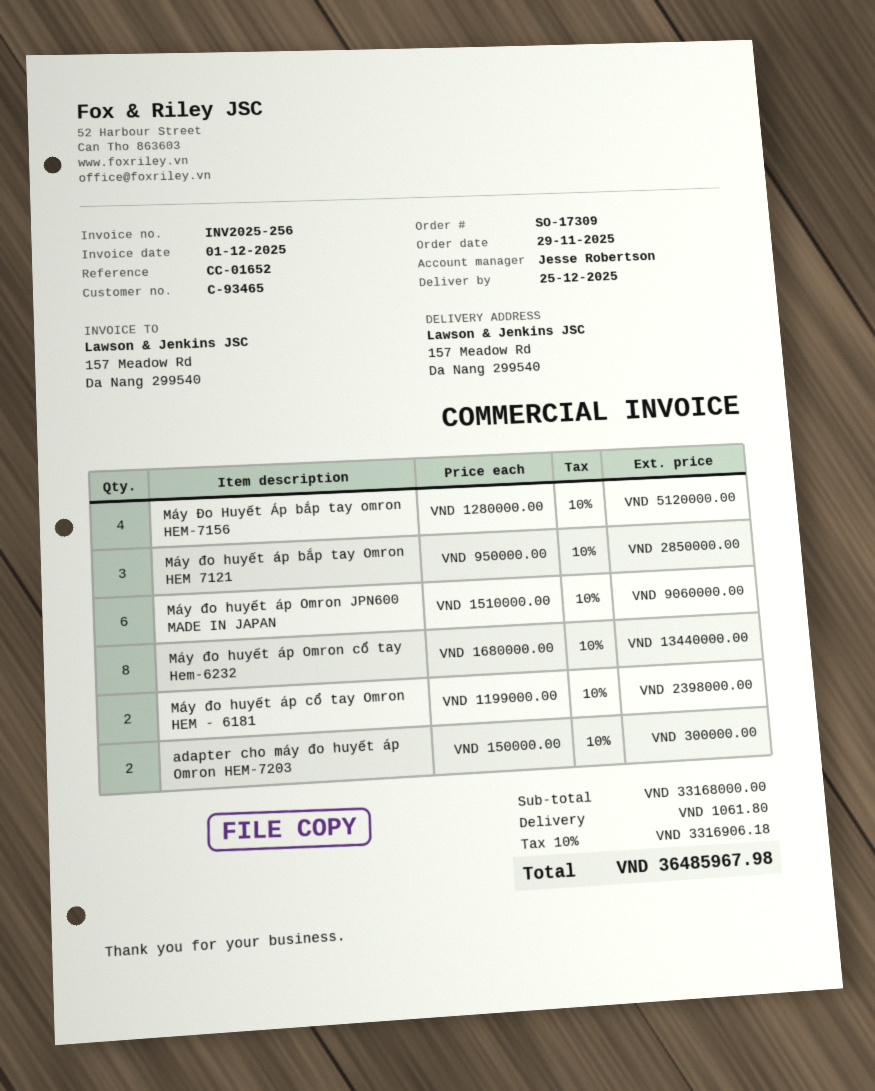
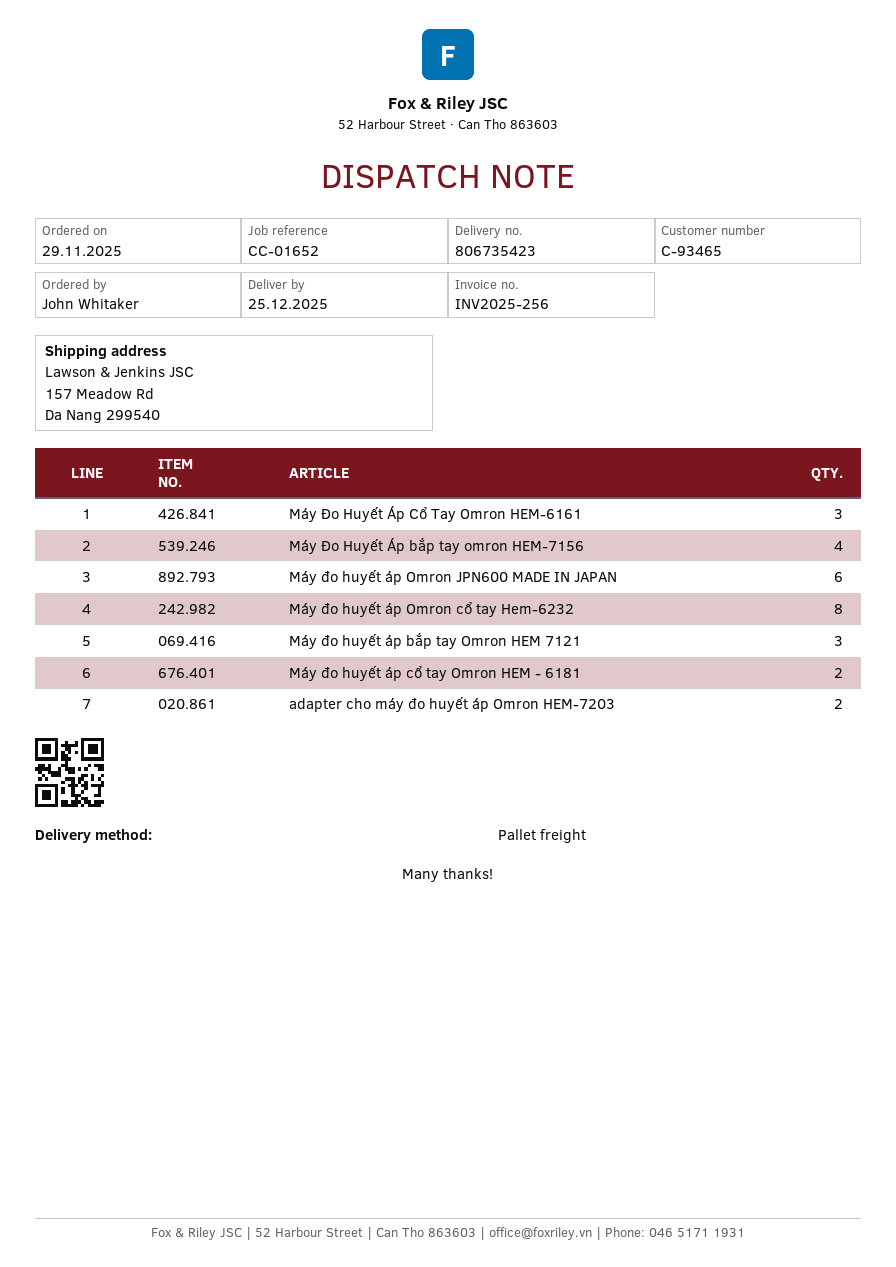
Máy Đo Huyết Áp Cổ Tay Omron HEM-6161: none -> 3

